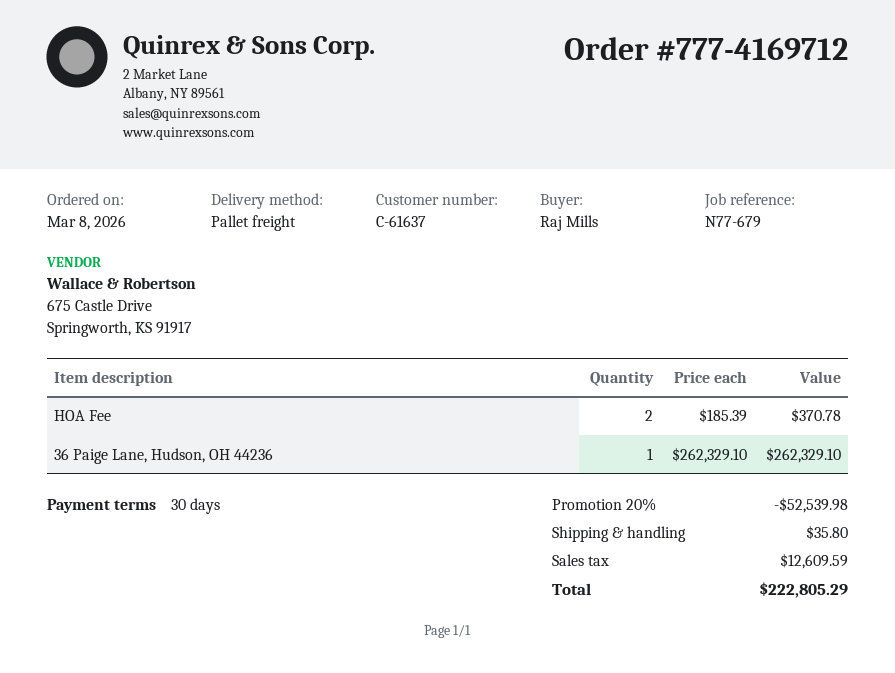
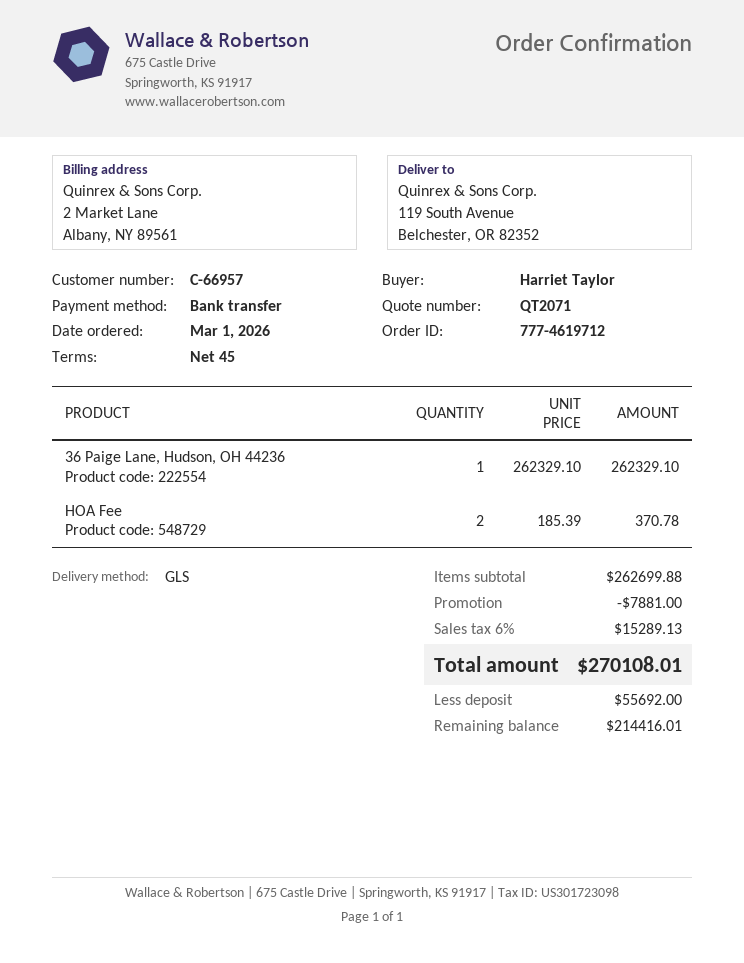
order number: 777-4169712 -> 777-4619712
order date: 2026-03-08 -> 2026-03-01
payment terms: 30 days -> 45 days
customer number: C-61637 -> C-66957
ordered by: Raj Mills -> Harriet Taylor
shipping method: pallet freight -> GLS
discount: 52539.98 -> 7881.00
shipping: 35.80 -> none
tax: 12609.59 -> 15289.13
total: 222805.29 -> 270108.01

